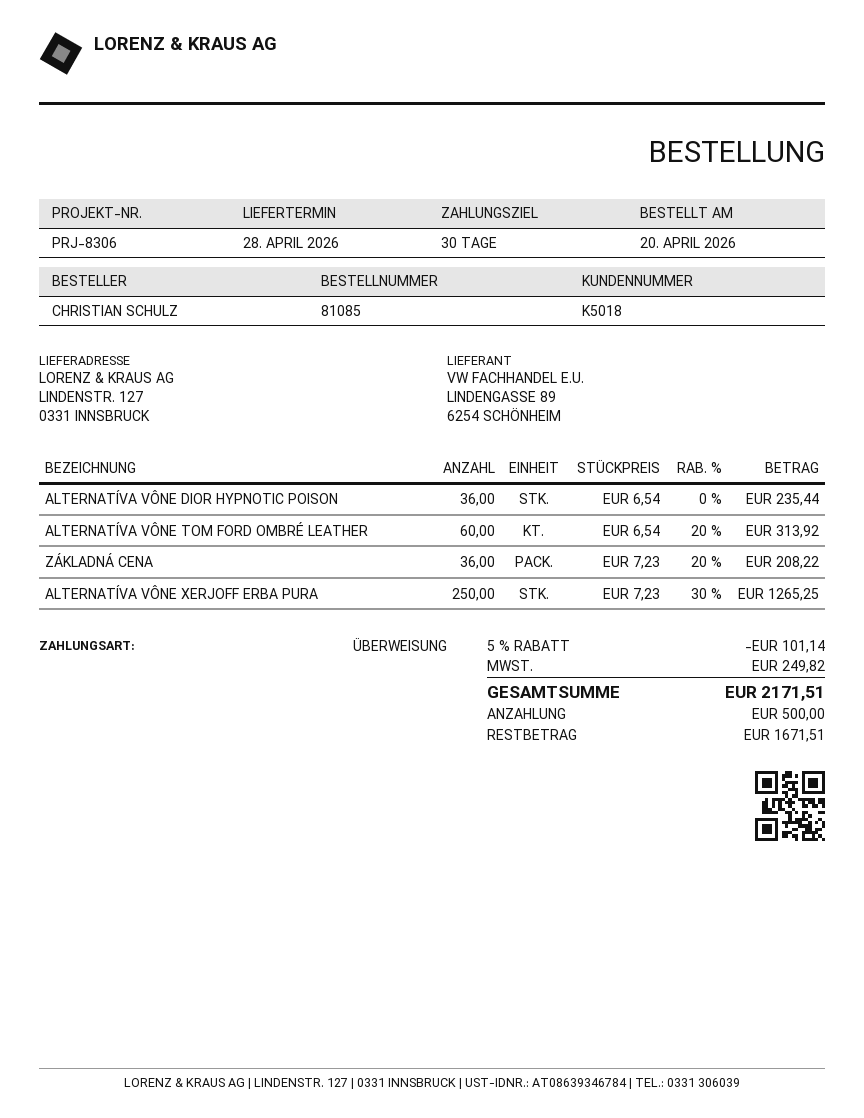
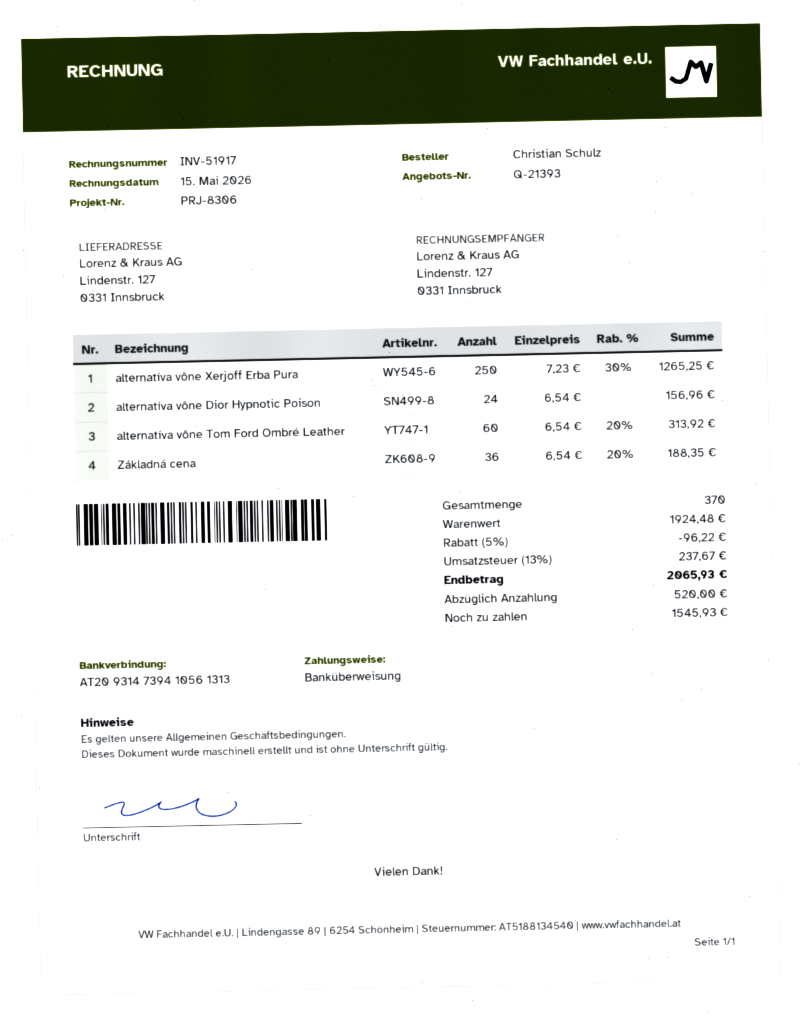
ALTERNATÍVA VÔNE DIOR HYPNOTIC POISON: 36 x 6.54 = 235.44 -> 24 x 6.54 = 156.96
ZÁKLADNÁ CENA: 36 x 7.23 - 20% = 208.22 -> 36 x 6.54 - 20% = 188.35
discount: 5% = 101.14 -> 5% = 96.22
tax: 249.82 -> 237.67
total: 2171.51 -> 2065.93
deposit: 500.00 -> 520.00
balance: 1671.51 -> 1545.93

